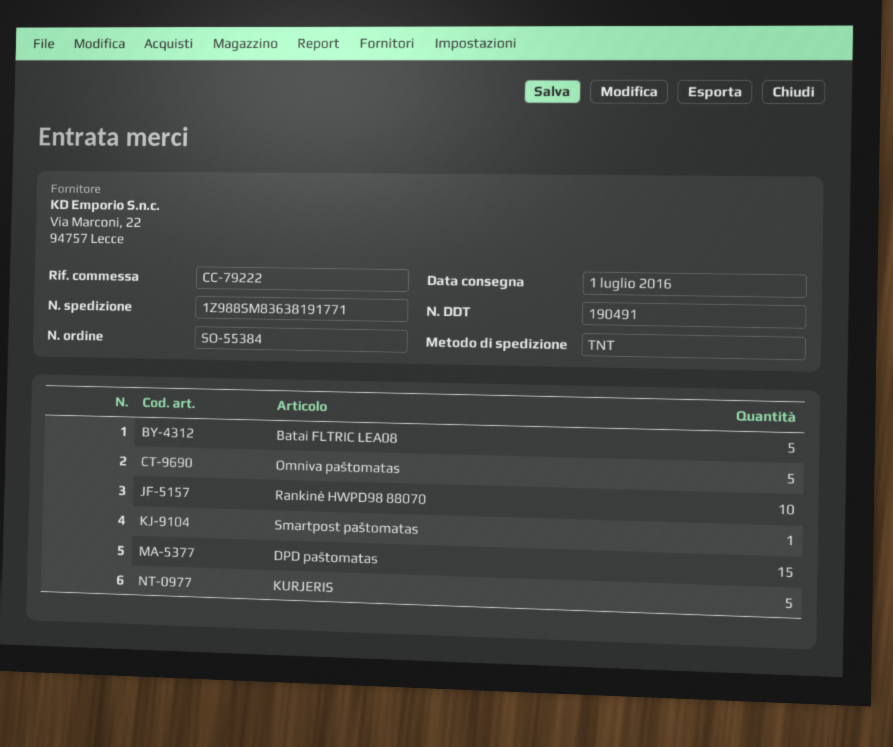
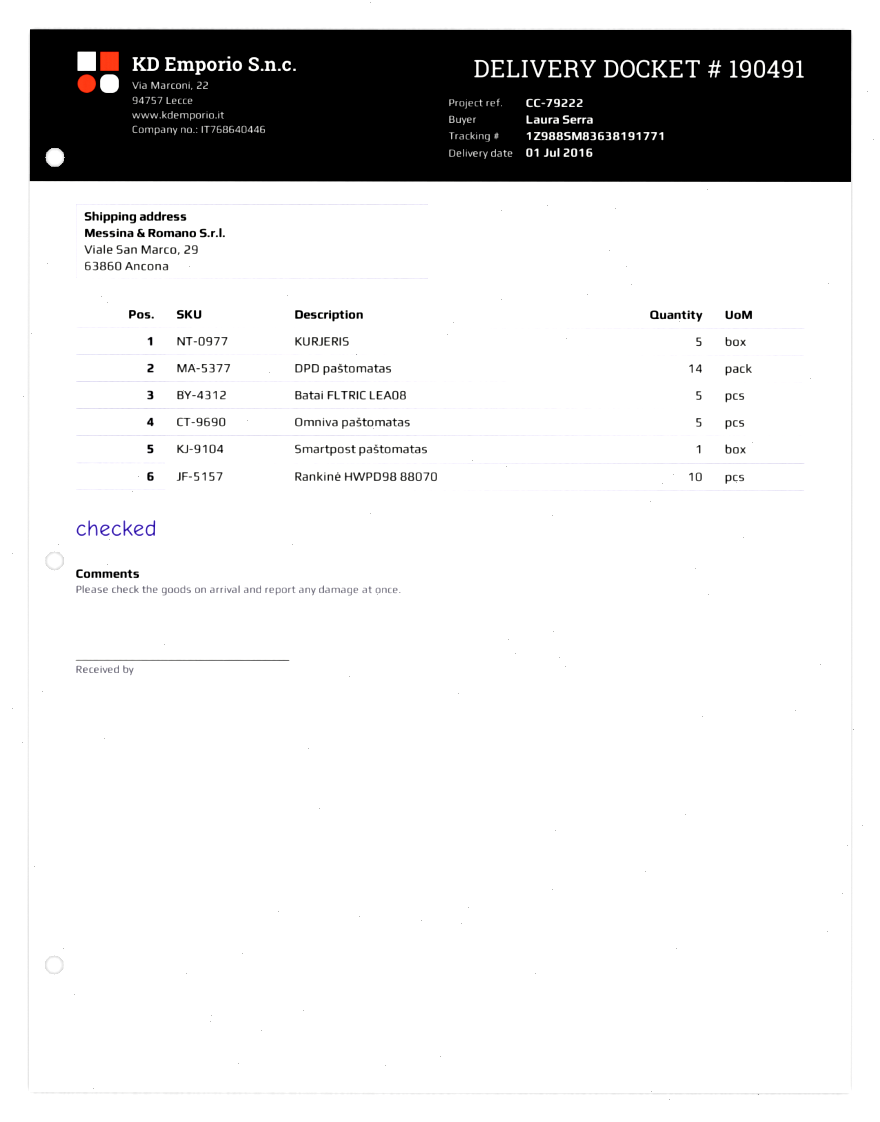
DPD paštomatas: 15 -> 14

